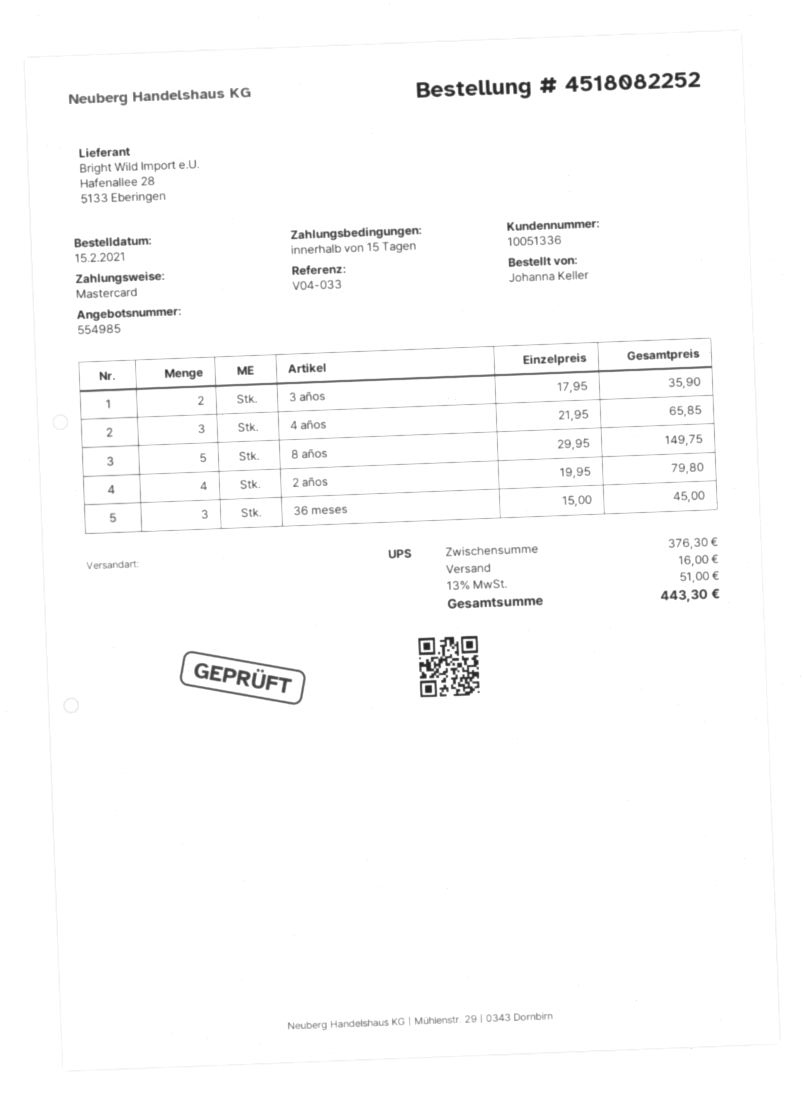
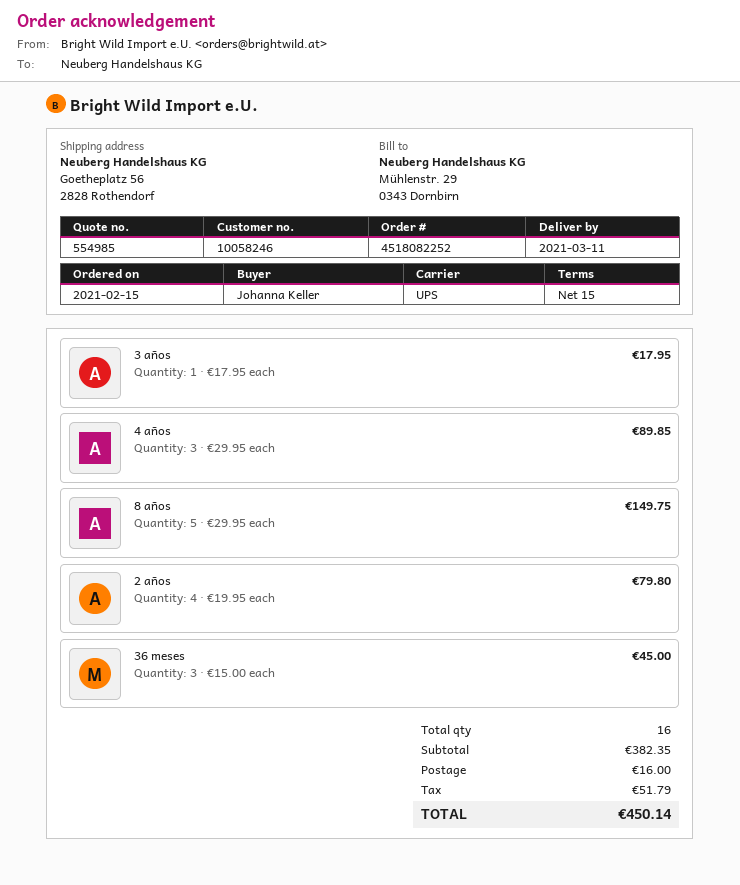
customer number: 10051336 -> 10058246
3 años: 2 x 17.95 = 35.90 -> 1 x 17.95 = 17.95
4 años: 3 x 21.95 = 65.85 -> 3 x 29.95 = 89.85
subtotal: 376.30 -> 382.35
tax: 51.00 -> 51.79
total: 443.30 -> 450.14

